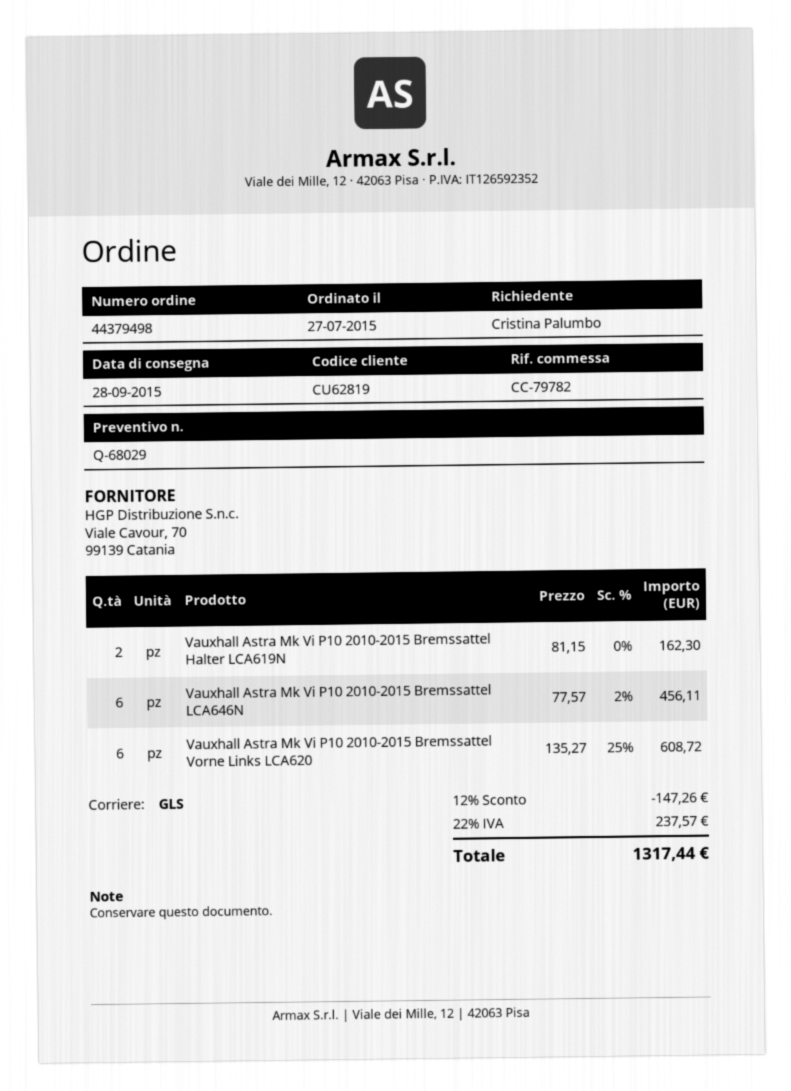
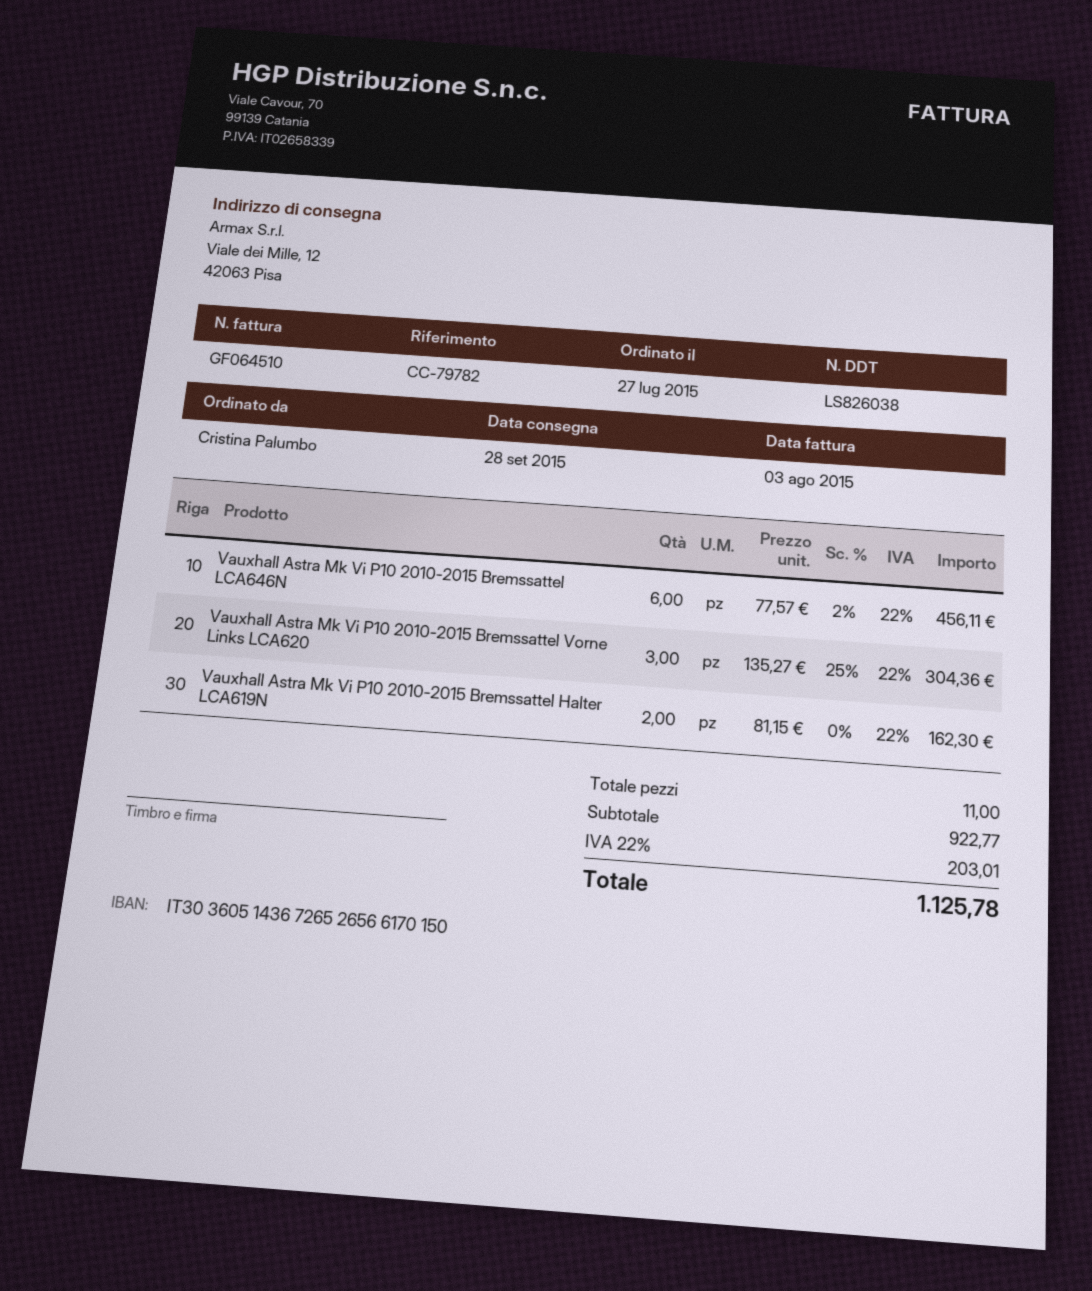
Vauxhall Astra Mk Vi P10 2010-2015 Bremssattel Vorne Links LCA620: 6 x 135.27 - 25% = 608.72 -> 3 x 135.27 - 25% = 304.36
discount: 12% = 147.26 -> none
tax: 22% = 237.57 -> 22% = 203.01
total: 1317.44 -> 1125.78

